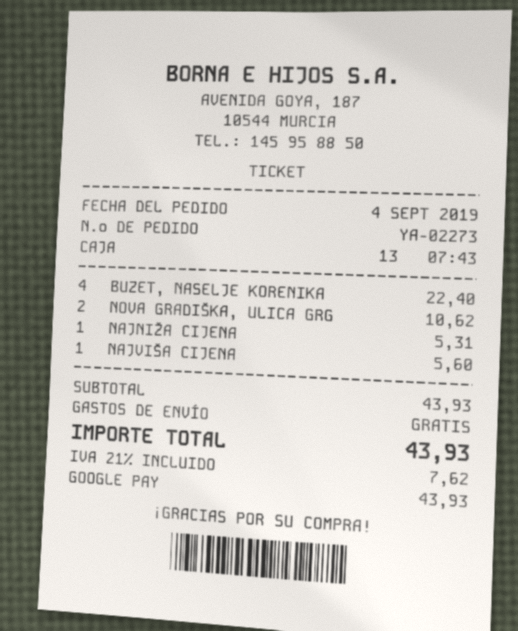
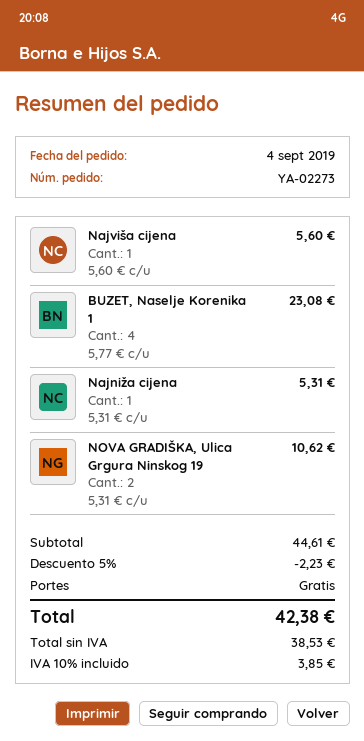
BUZET, NASELJE KORENIKA: 4 for 22.40 -> 4 for 23.08
subtotal: 43.93 -> 44.61
discount: none -> 5% = 2.23
tax: 21% = 7.62 -> 10% = 3.85
total: 43.93 -> 42.38

